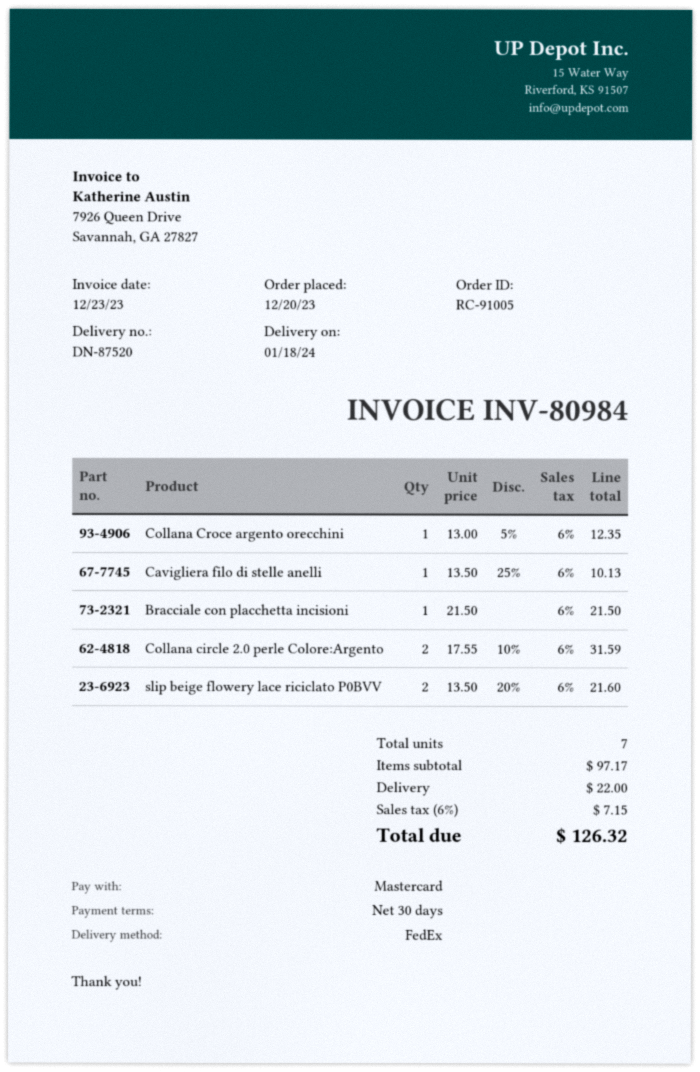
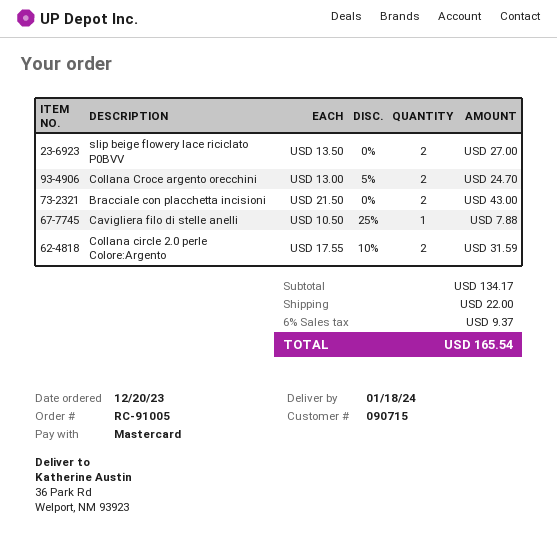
Collana Croce argento orecchini: 1 x 13.00 - 5% = 12.35 -> 2 x 13.00 - 5% = 24.70
Cavigliera filo di stelle anelli: 1 x 13.50 - 25% = 10.13 -> 1 x 10.50 - 25% = 7.88
Bracciale con placchetta incisioni: 1 x 21.50 = 21.50 -> 2 x 21.50 = 43.00
slip beige flowery lace riciclato P0BVV: 2 x 13.50 - 20% = 21.60 -> 2 x 13.50 = 27.00
subtotal: 97.17 -> 134.17
tax: 6% = 7.15 -> 6% = 9.37
total: 126.32 -> 165.54

